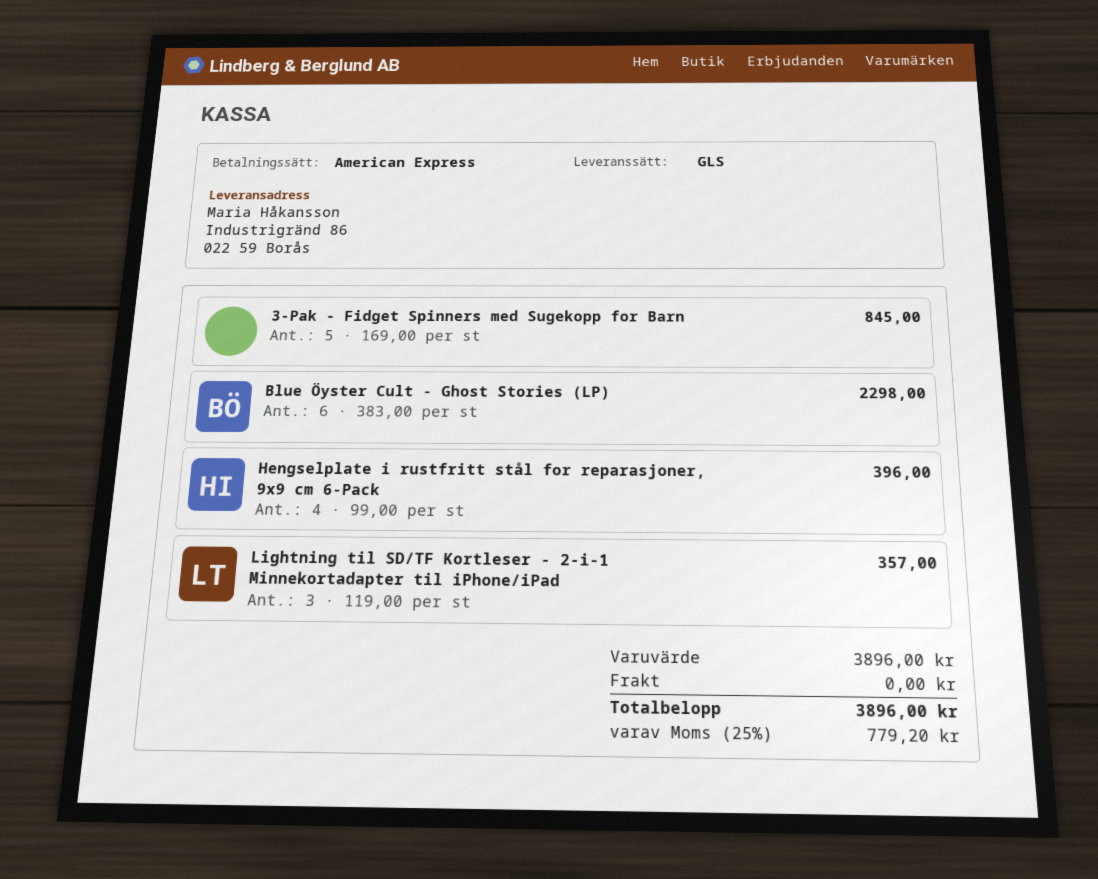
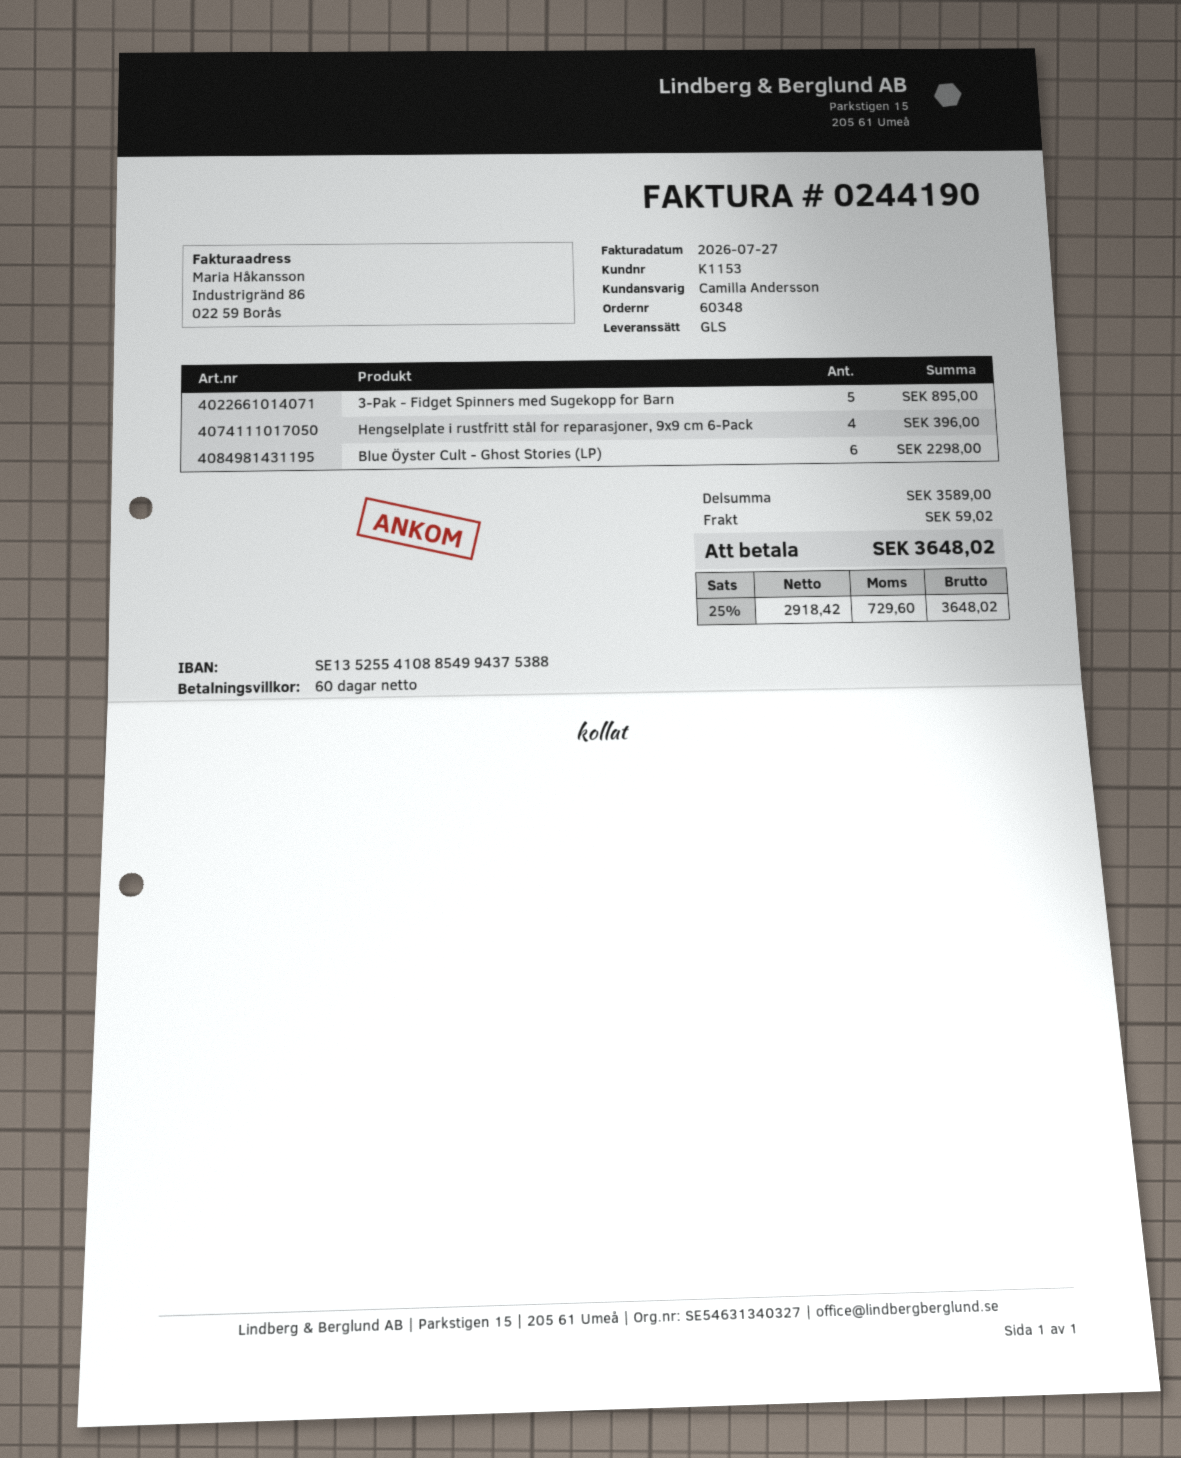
3-Pak - Fidget Spinners med Sugekopp for Barn: 5 for 845.00 -> 5 for 895.00
Lightning til SD/TF Kortleser - 2-i-1 Minnekortadapter til iPhone/iPad: 3 for 357.00 -> none
subtotal: 3896.00 -> 3589.00
shipping: 0.00 -> 59.02
tax: 25% = 779.20 -> 25% = 729.60
total: 3896.00 -> 3648.02

